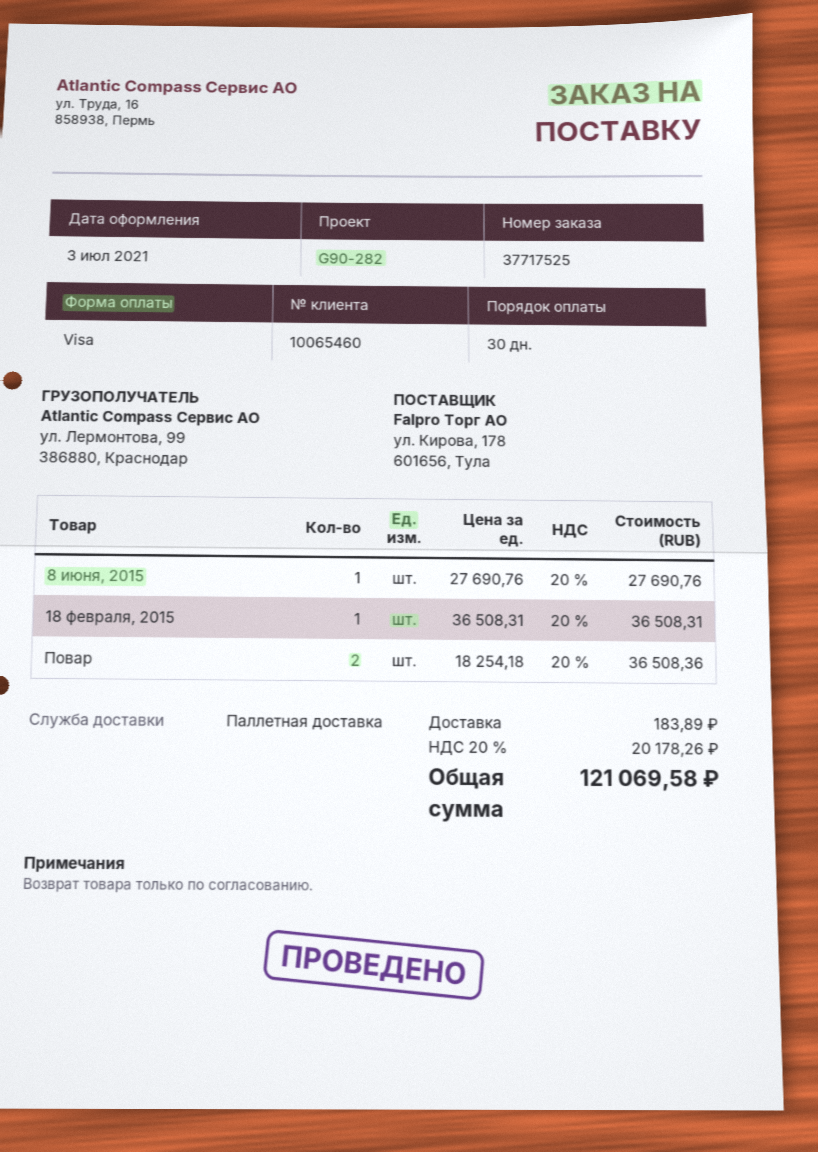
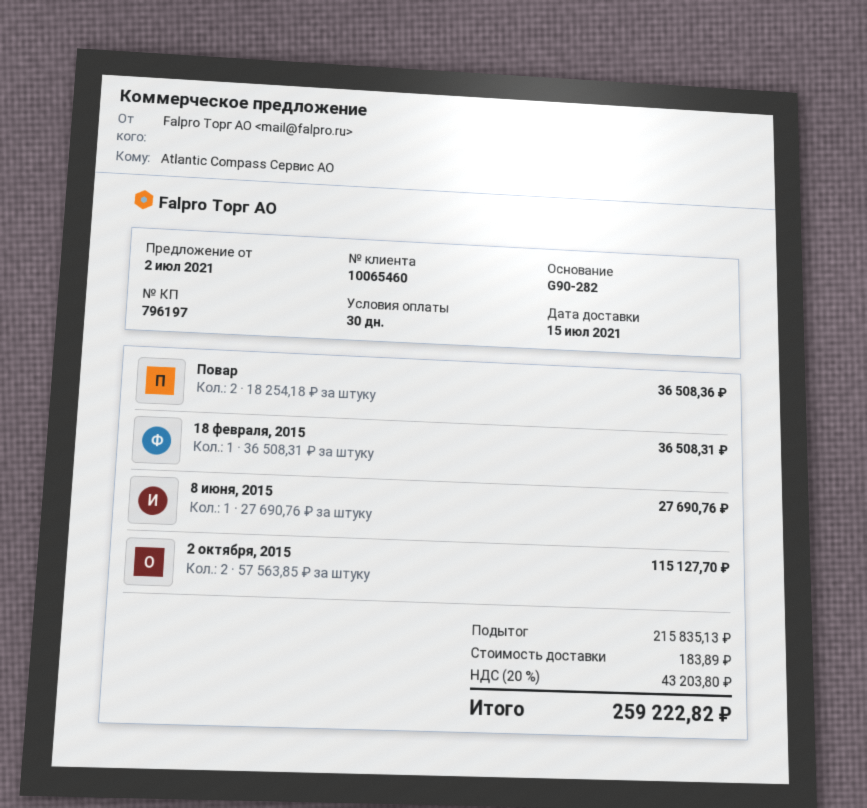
2 октября, 2015: none -> 2 x 57563.85 = 115127.70
tax: 20% = 20178.26 -> 20% = 43203.80
total: 121069.58 -> 259222.82

